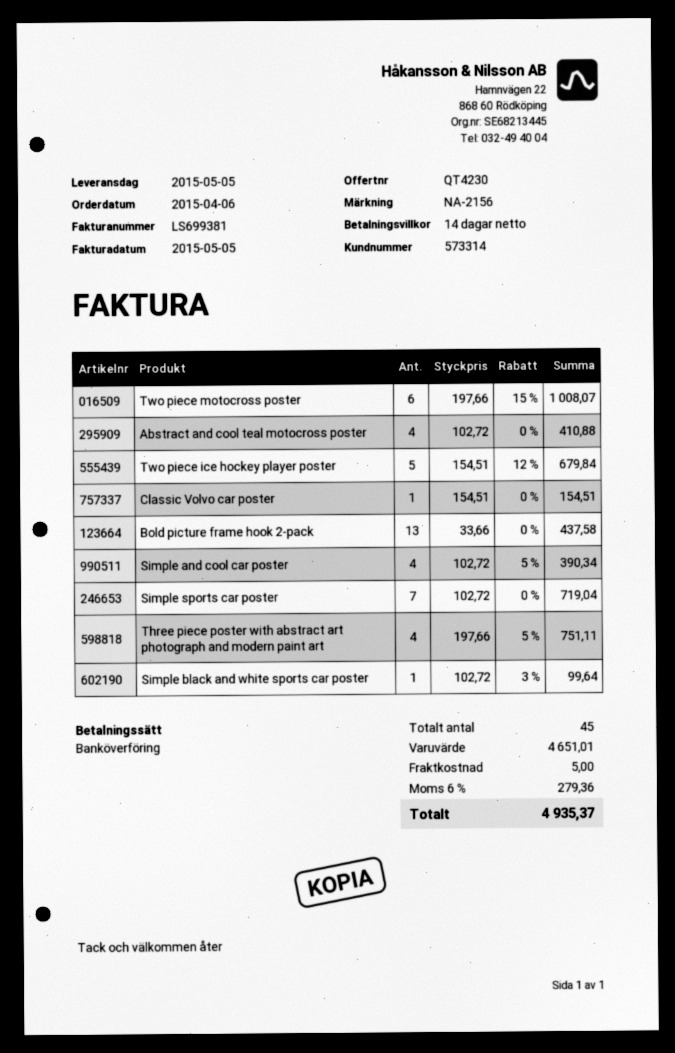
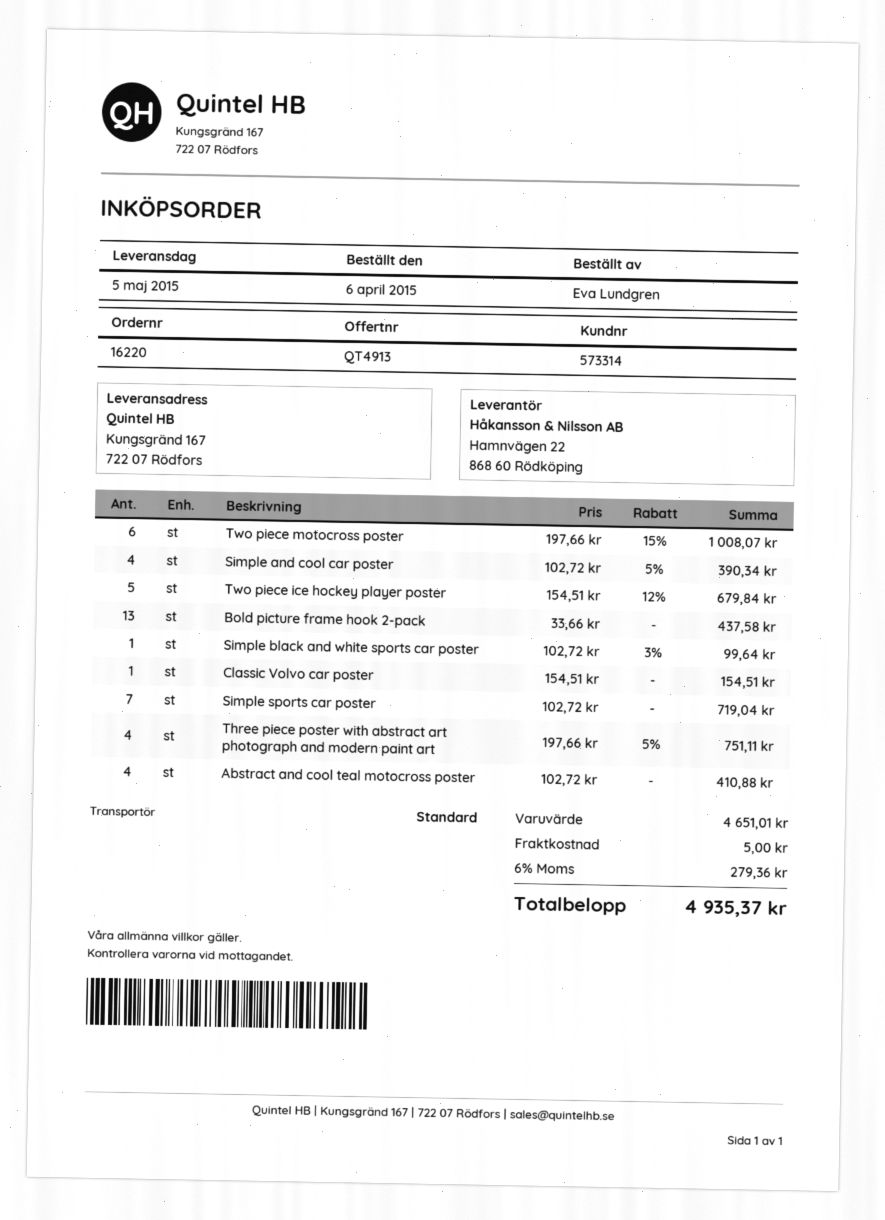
quote number: QT4230 -> QT4913

